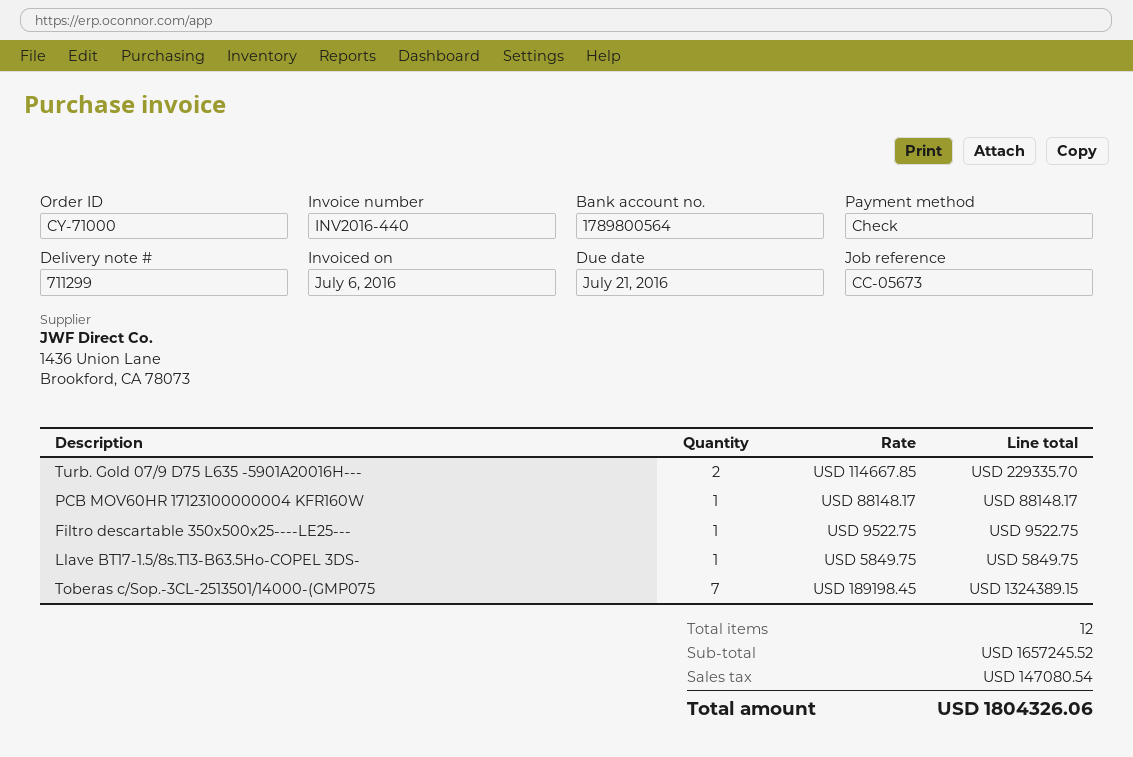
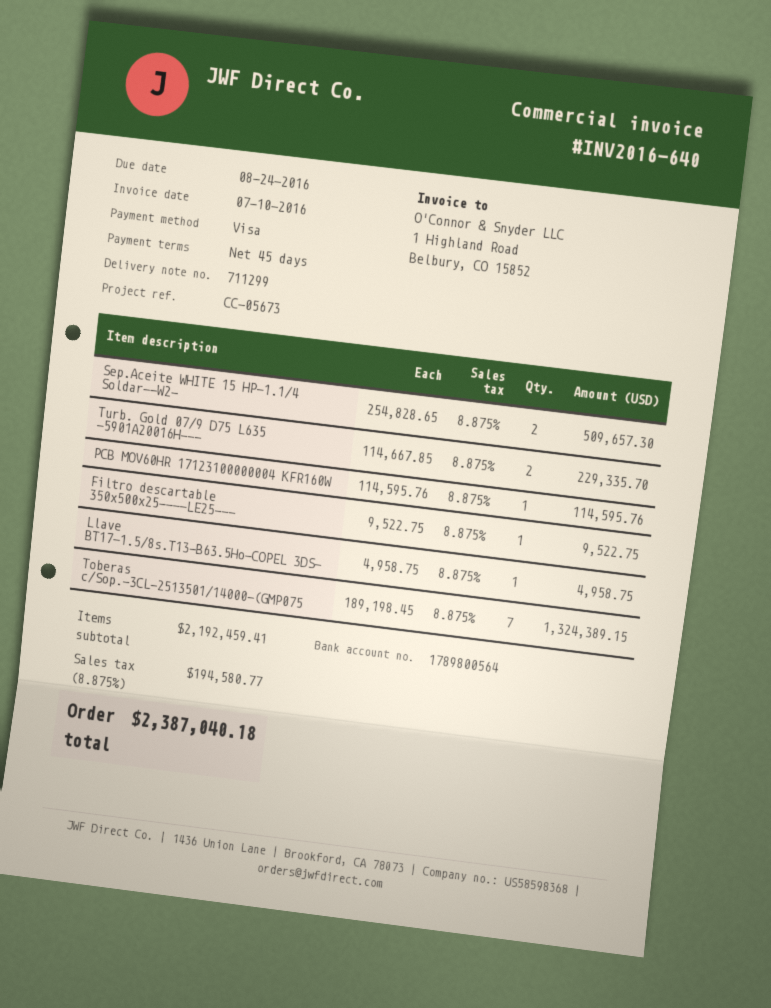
invoice number: INV2016-440 -> INV2016-640
invoice date: 2016-07-06 -> 2016-07-10
due date: 2016-07-21 -> 2016-08-24
payment method: cheque -> Visa
PCB MOV60HR 17123100000004 KFR160W: 1 x 88148.17 = 88148.17 -> 1 x 114595.76 = 114595.76
Llave BT17-1.5/8s.T13-B63.5Ho-COPEL 3DS-: 1 x 5849.75 = 5849.75 -> 1 x 4958.75 = 4958.75
Sep.Aceite WHITE 15 HP-1.1/4 Soldar--W2-: none -> 2 x 254828.65 = 509657.30
subtotal: 1657245.52 -> 2192459.41
tax: 147080.54 -> 194580.77
total: 1804326.06 -> 2387040.18

